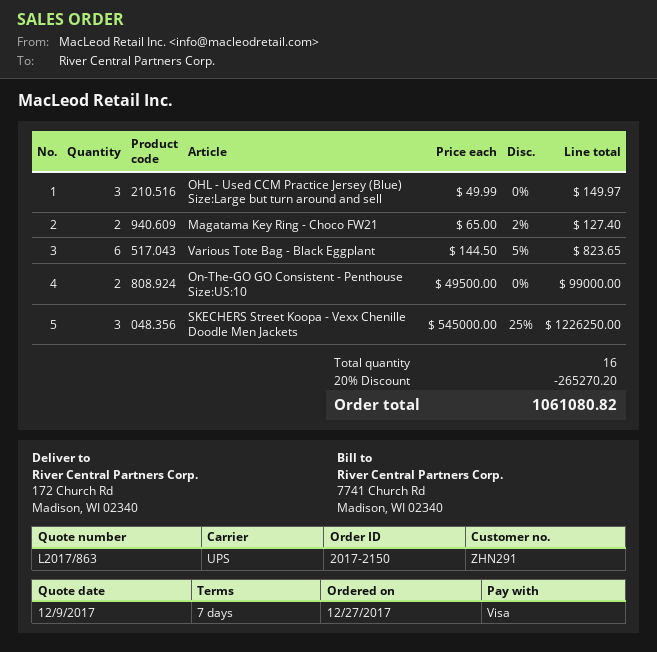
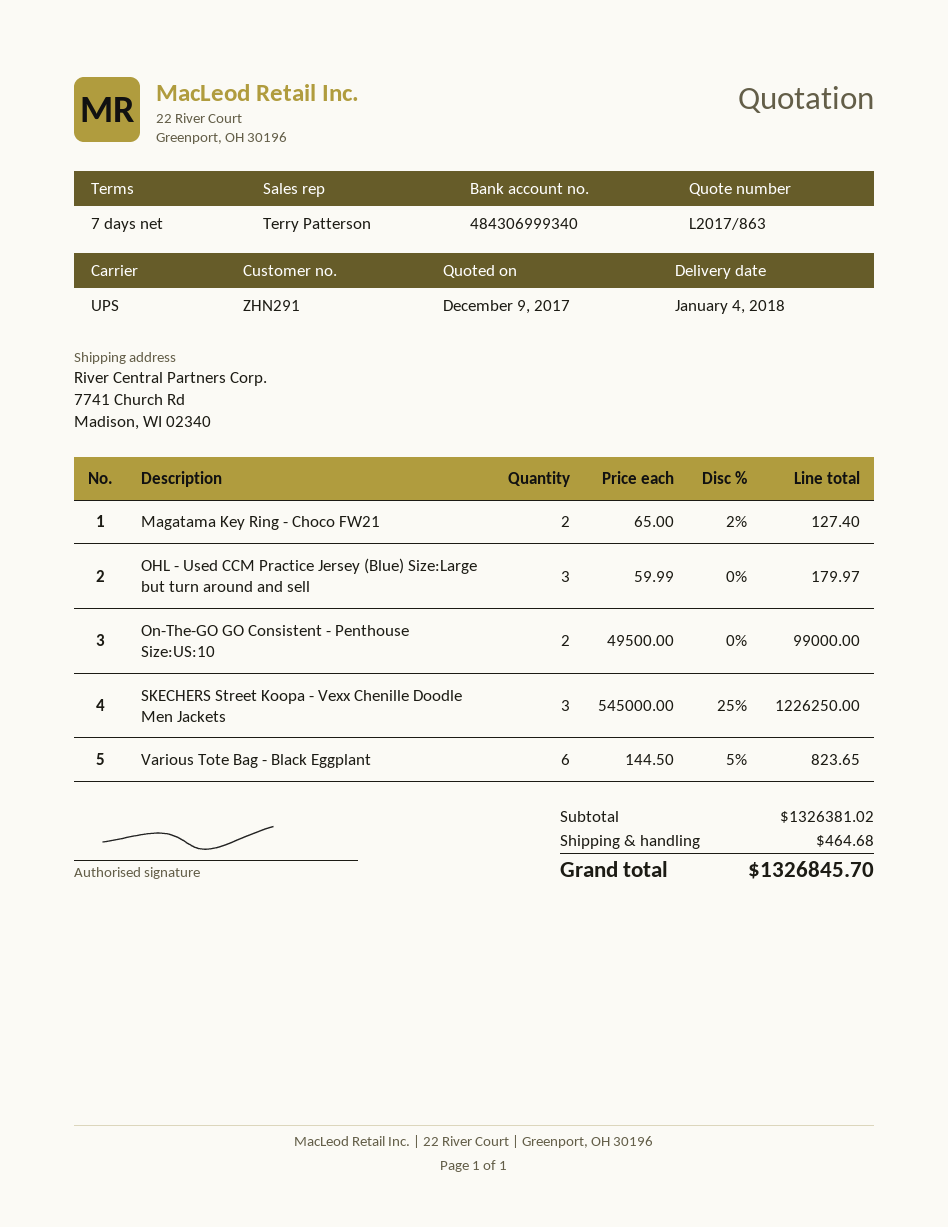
ship to: 172 Church Rd, Madison, WI 02340 -> 7741 Church Rd, Madison, WI 02340
OHL - Used CCM Practice Jersey (Blue) Size:Large but turn around and sell: 3 x 49.99 = 149.97 -> 3 x 59.99 = 179.97
discount: 20% = 265270.20 -> none
shipping: none -> 464.68
total: 1061080.82 -> 1326845.70

